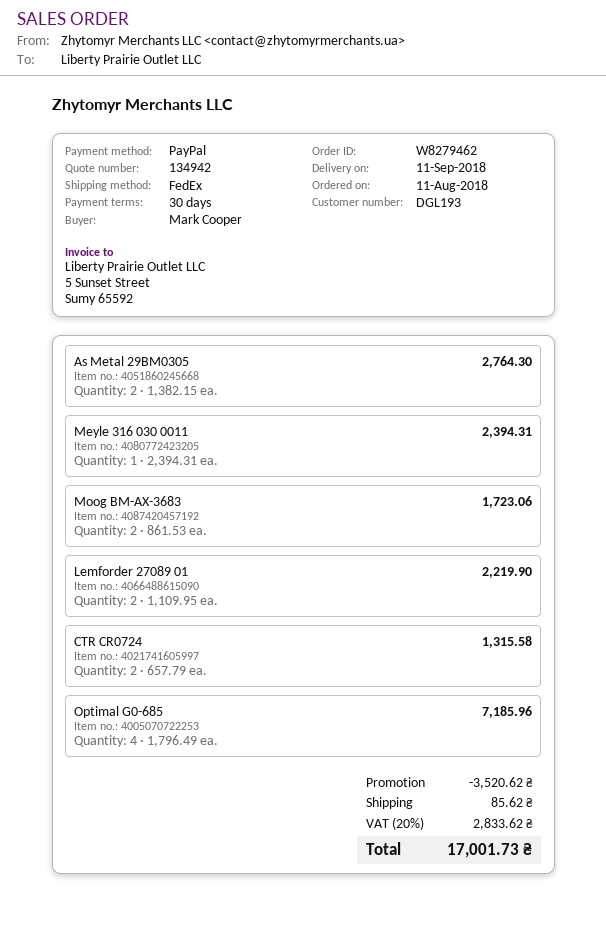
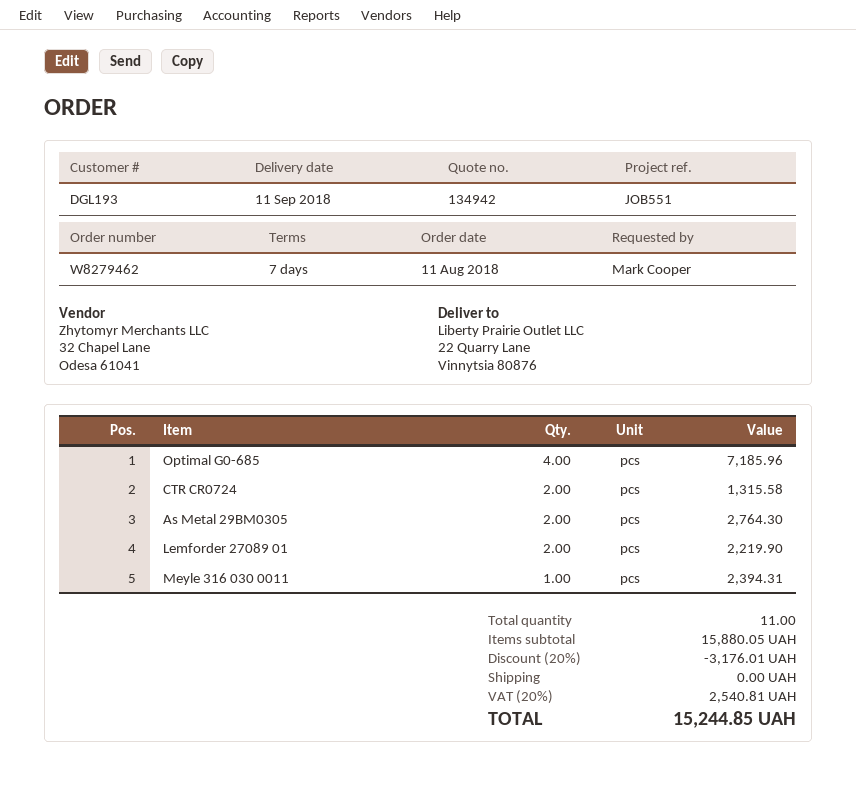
payment terms: 30 days -> 7 days
Moog BM-AX-3683: 2 for 1723.06 -> none
discount: 3520.62 -> 3176.01
shipping: 85.62 -> 0.00
tax: 20% = 2833.62 -> 20% = 2540.81
total: 17001.73 -> 15244.85

